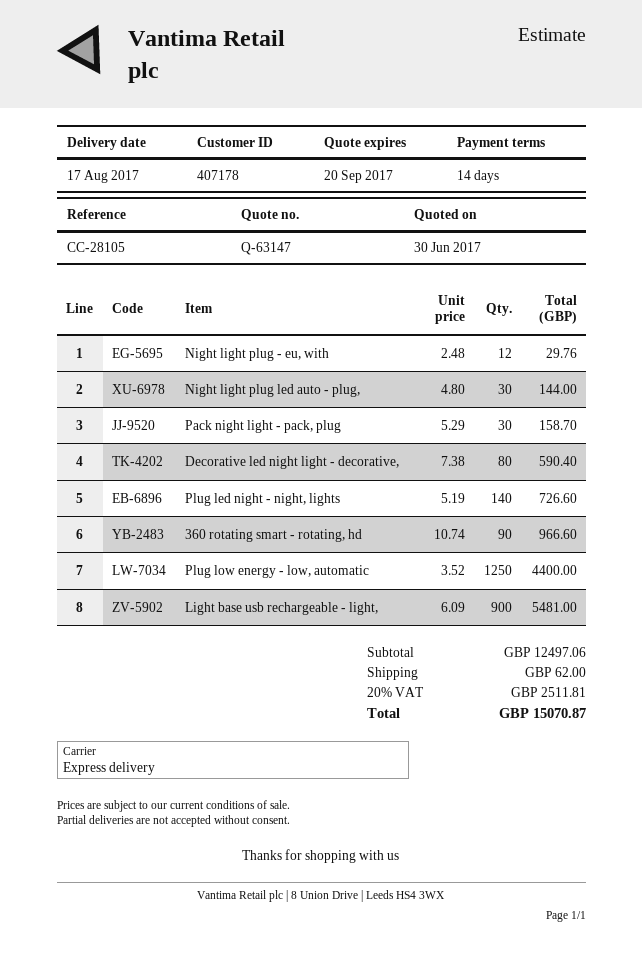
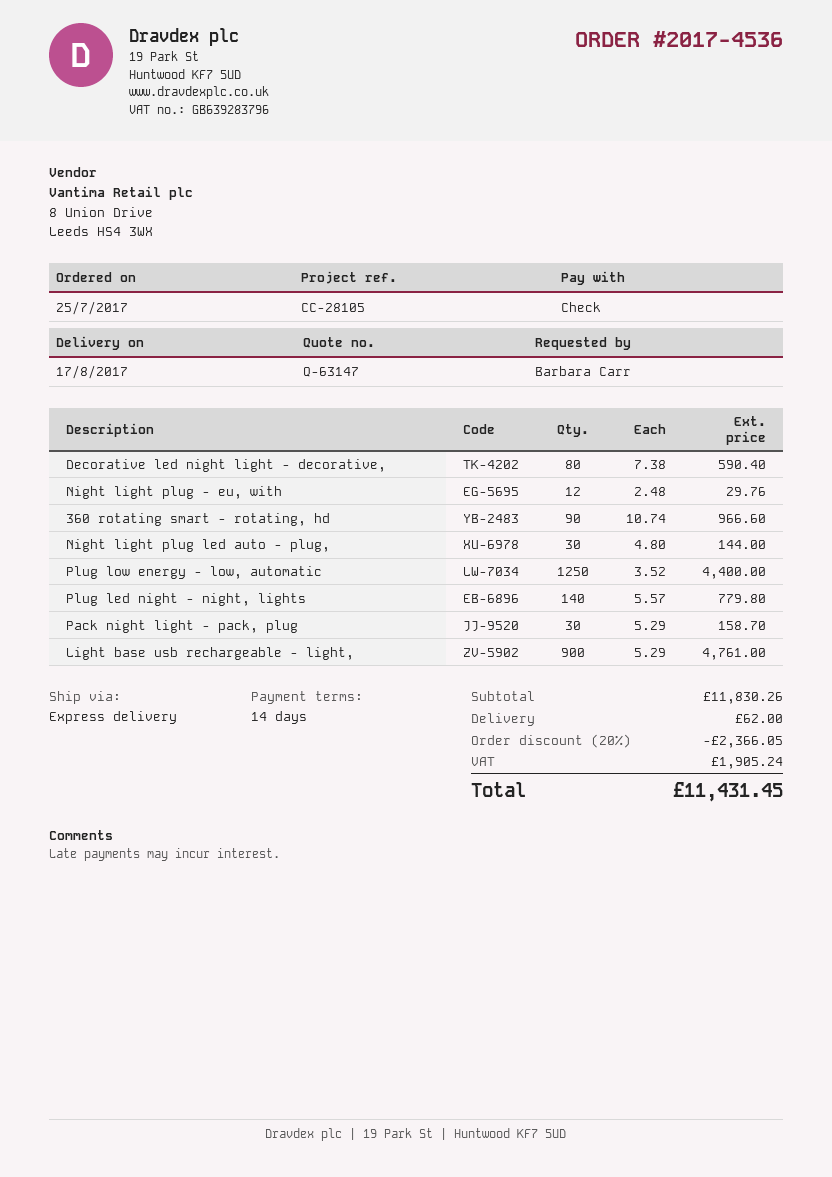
Plug led night - night, lights: 140 x 5.19 = 726.60 -> 140 x 5.57 = 779.80
Light base usb rechargeable - light,: 900 x 6.09 = 5481.00 -> 900 x 5.29 = 4761.00
subtotal: 12497.06 -> 11830.26
discount: none -> 20% = 2366.05
tax: 2511.81 -> 1905.24
total: 15070.87 -> 11431.45

